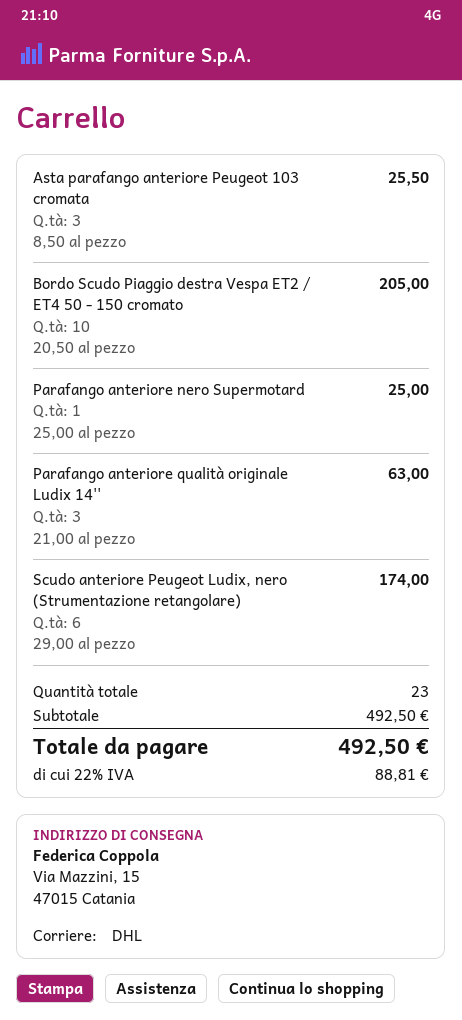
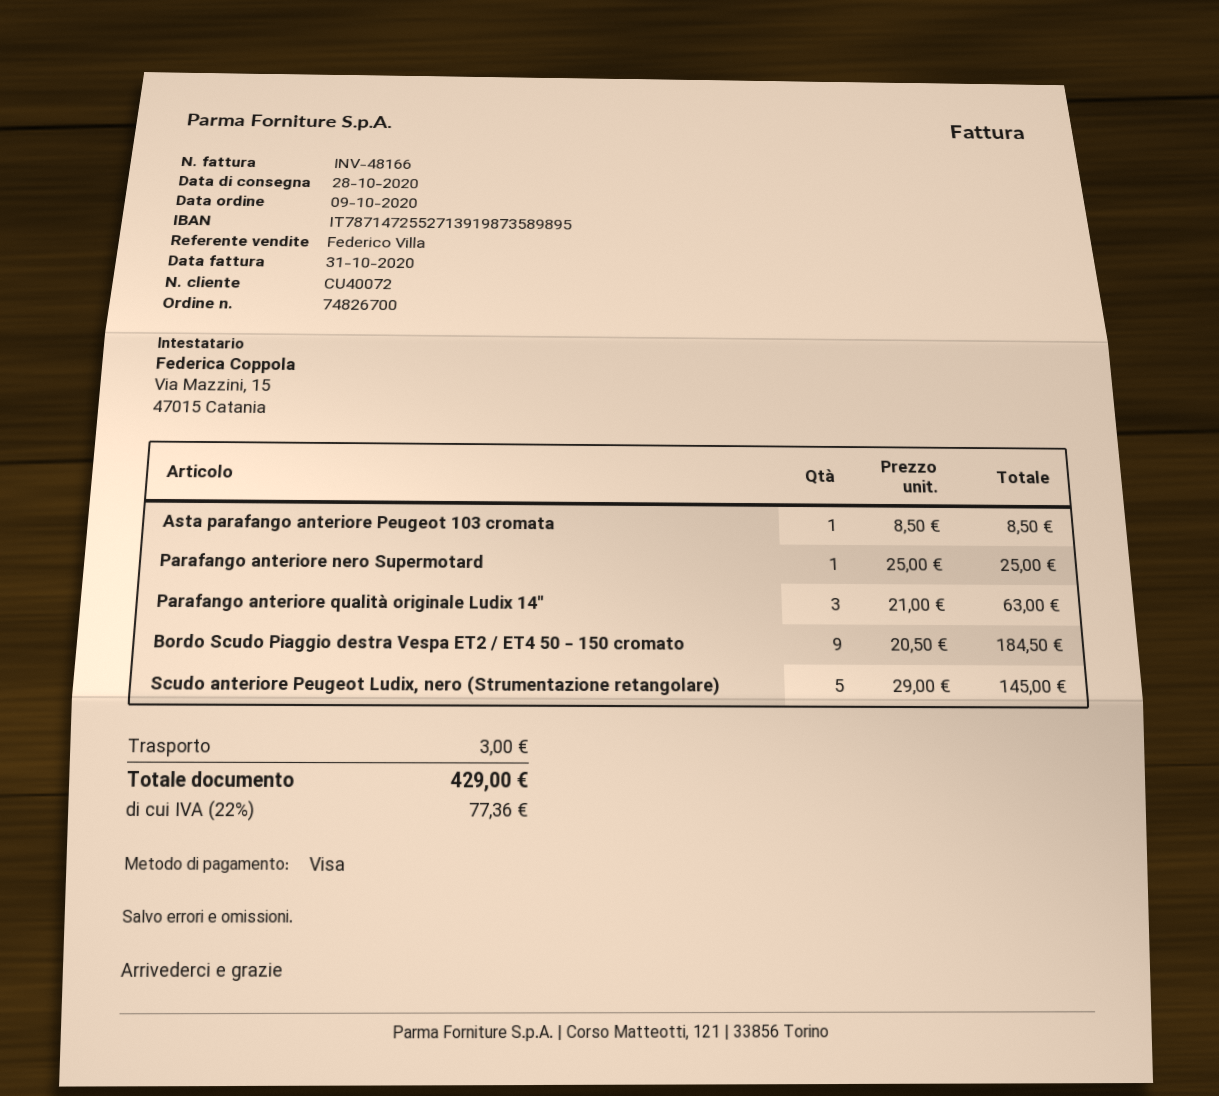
Asta parafango anteriore Peugeot 103 cromata: 3 x 8.50 = 25.50 -> 1 x 8.50 = 8.50
Bordo Scudo Piaggio destra Vespa ET2 / ET4 50 - 150 cromato: 10 x 20.50 = 205.00 -> 9 x 20.50 = 184.50
Scudo anteriore Peugeot Ludix, nero (Strumentazione retangolare): 6 x 29.00 = 174.00 -> 5 x 29.00 = 145.00
shipping: none -> 3.00
tax: 22% = 88.81 -> 22% = 77.36
total: 492.50 -> 429.00

